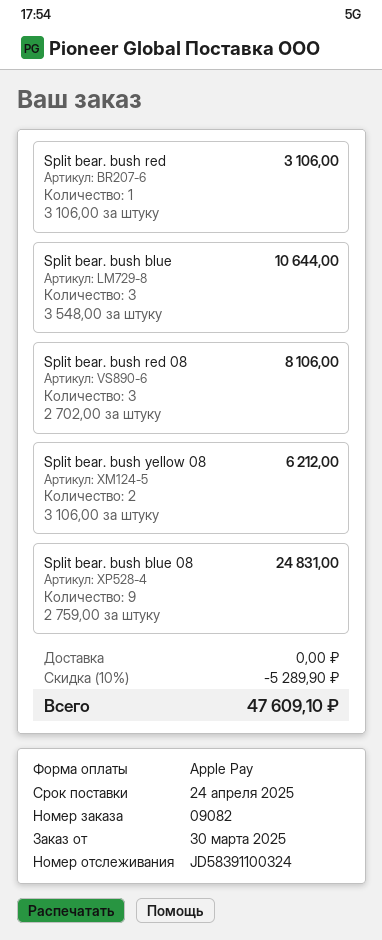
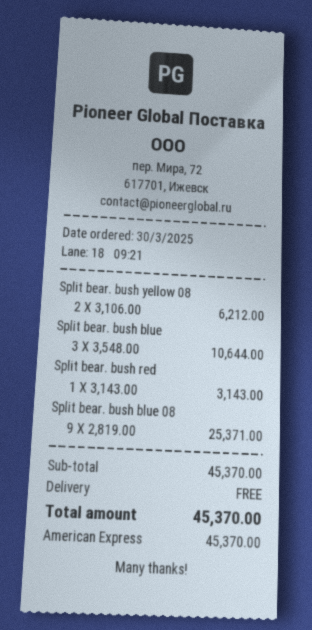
payment method: Apple Pay -> American Express
Split bear. bush red: 1 x 3106.00 = 3106.00 -> 1 x 3143.00 = 3143.00
Split bear. bush red 08: 3 x 2702.00 = 8106.00 -> none
Split bear. bush blue 08: 9 x 2759.00 = 24831.00 -> 9 x 2819.00 = 25371.00
discount: 10% = 5289.90 -> none
total: 47609.10 -> 45370.00

